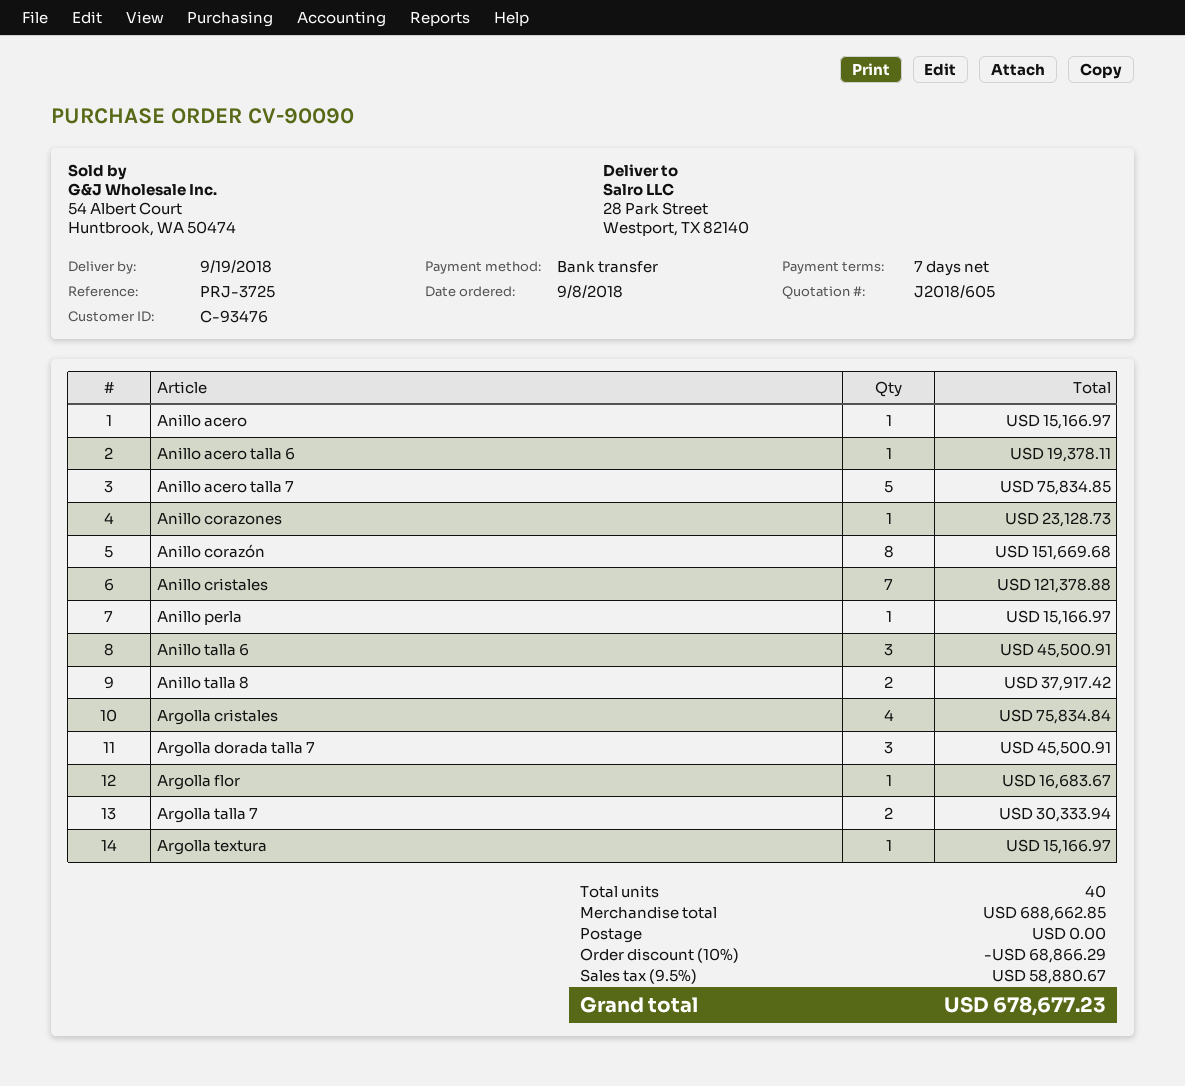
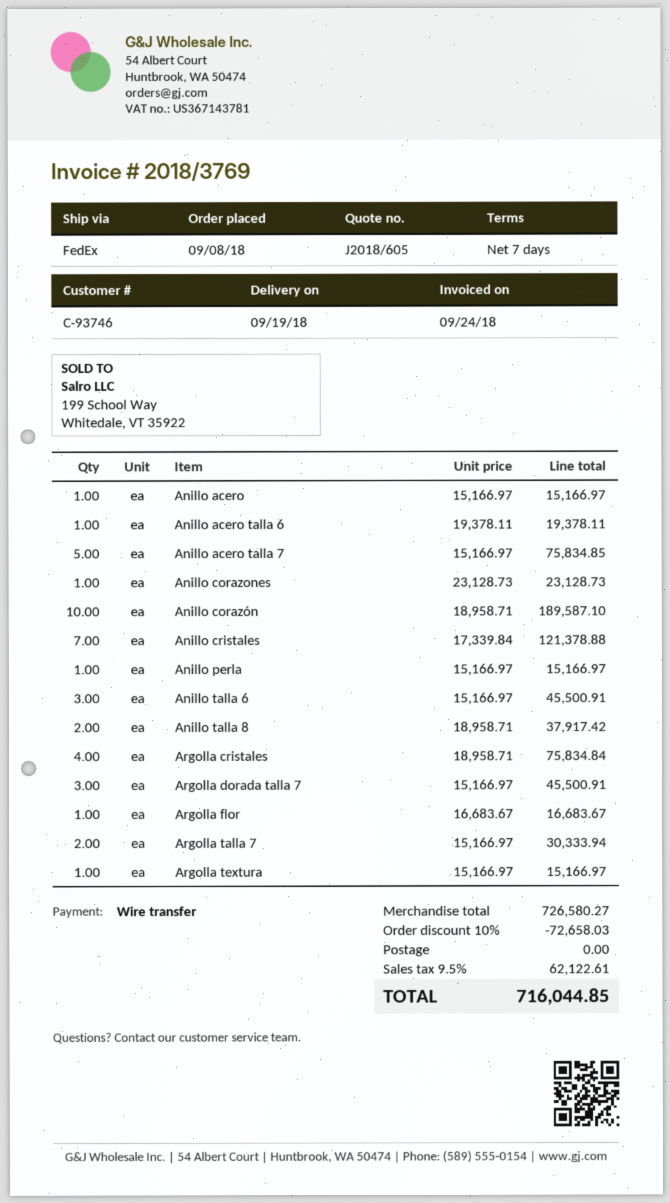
customer number: C-93476 -> C-93746
Anillo corazón: 8 for 151669.68 -> 10 for 189587.10
subtotal: 688662.85 -> 726580.27
discount: 10% = 68866.29 -> 10% = 72658.03
tax: 9.5% = 58880.67 -> 9.5% = 62122.61
total: 678677.23 -> 716044.85

